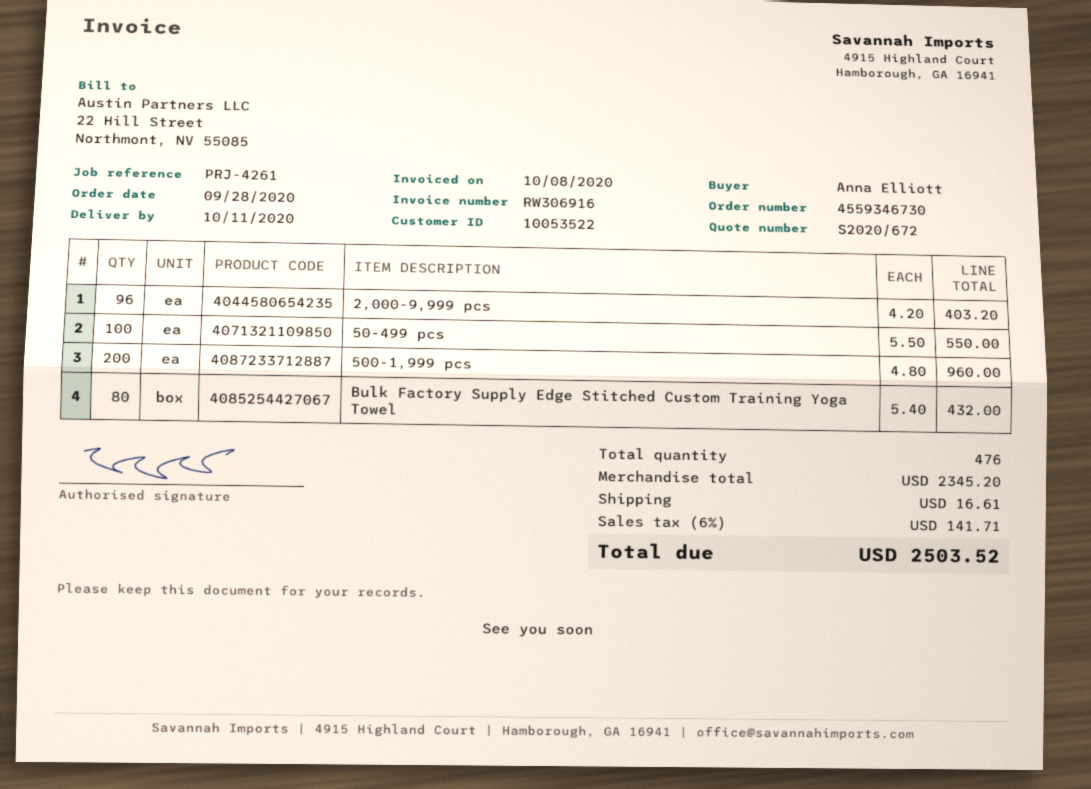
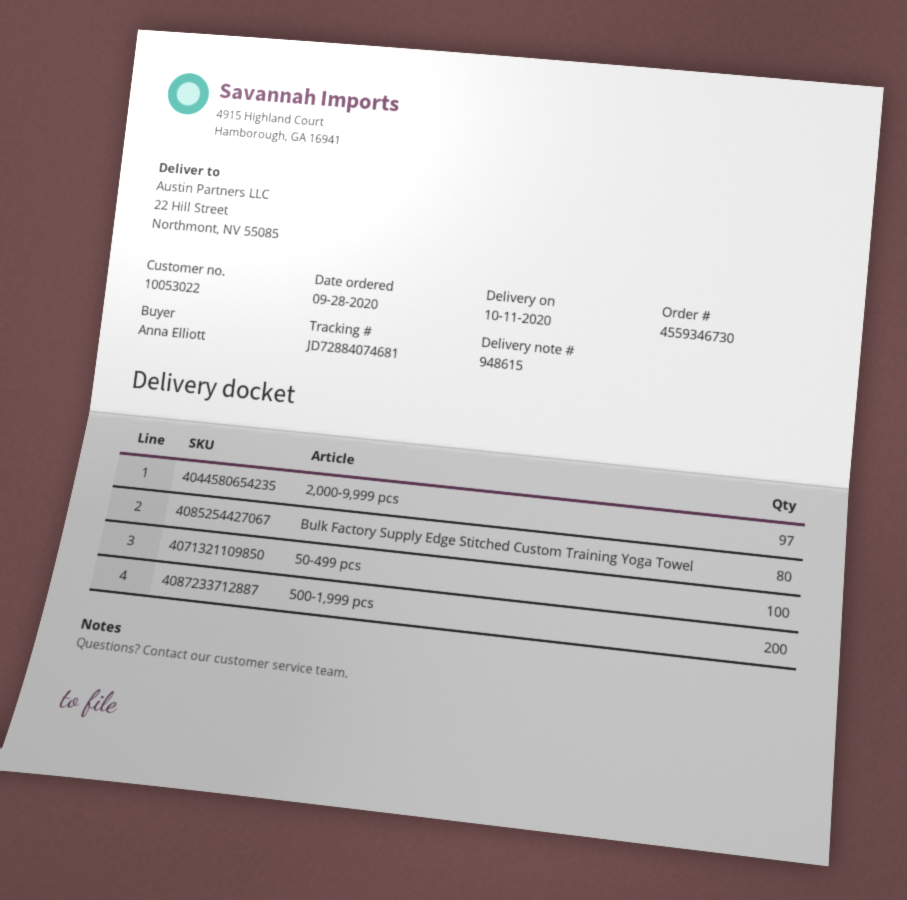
customer number: 10053522 -> 10053022
2,000-9,999 pcs: 96 -> 97

